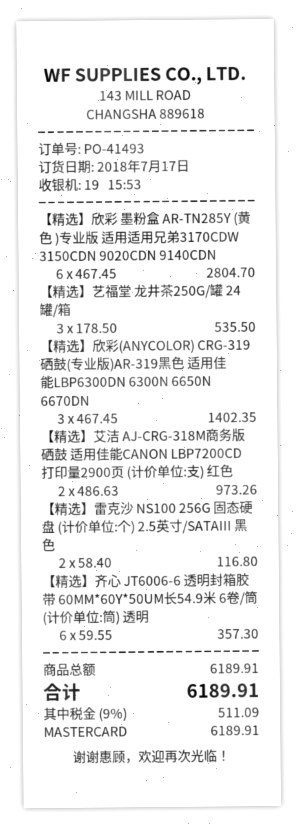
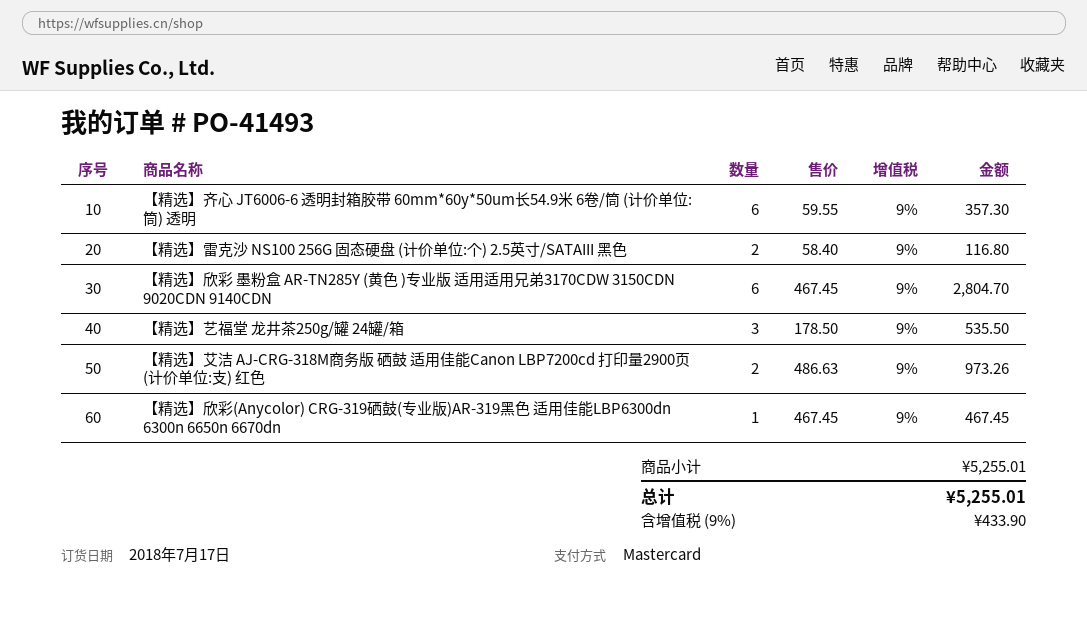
【精选】欣彩(ANYCOLOR) CRG-319硒鼓(专业版)AR-319黑色 适用佳能LBP6300DN 6300N 6650N 6670DN: 3 x 467.45 = 1402.35 -> 1 x 467.45 = 467.45
subtotal: 6189.91 -> 5255.01
tax: 9% = 511.09 -> 9% = 433.90
total: 6189.91 -> 5255.01

